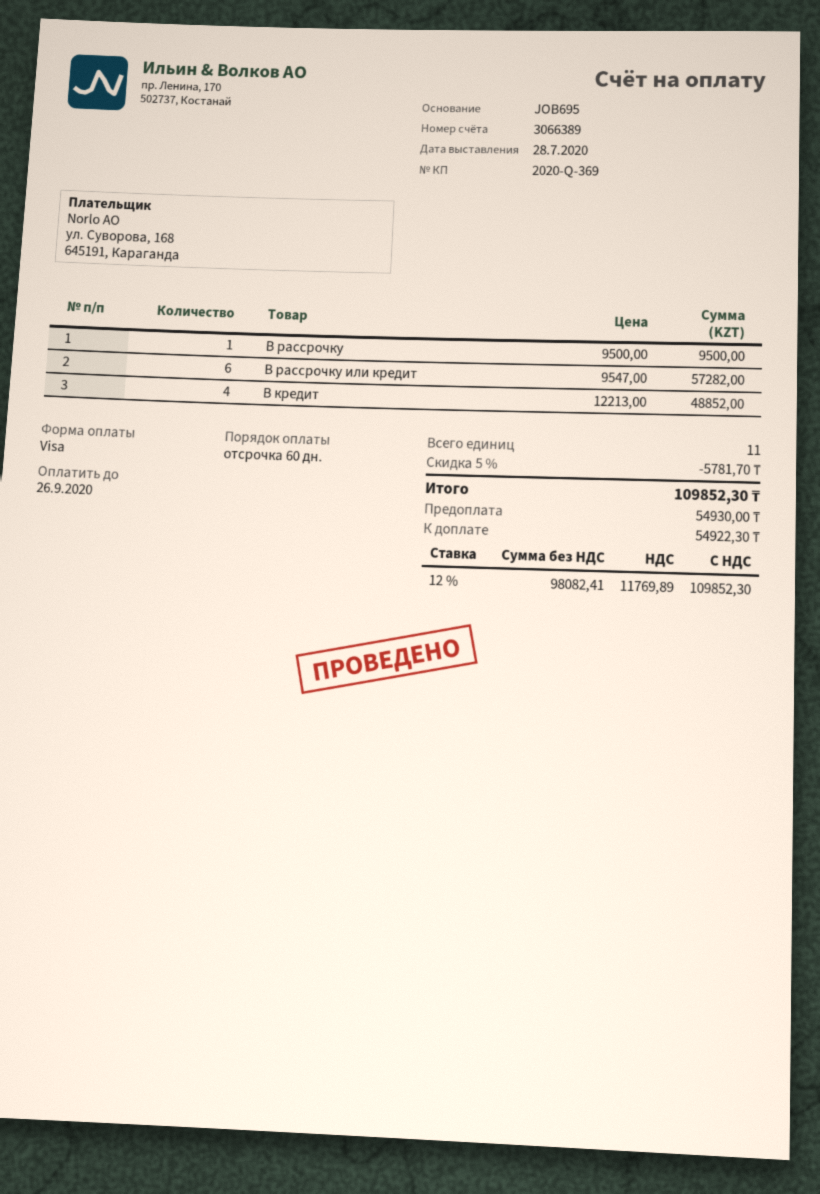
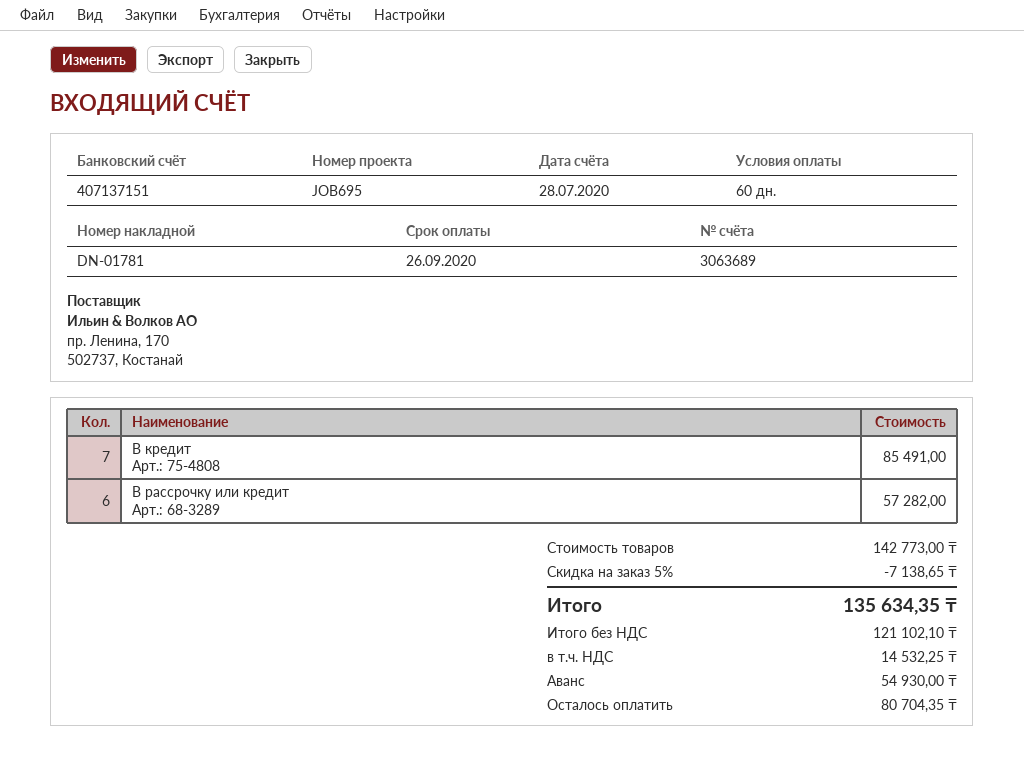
invoice number: 3066389 -> 3063689
В рассрочку: 1 for 9500.00 -> none
В кредит: 4 for 48852.00 -> 7 for 85491.00
discount: 5% = 5781.70 -> 5% = 7138.65
net: 98082.41 -> 121102.10
tax: 11769.89 -> 14532.25
total: 109852.30 -> 135634.35
balance: 54922.30 -> 80704.35

